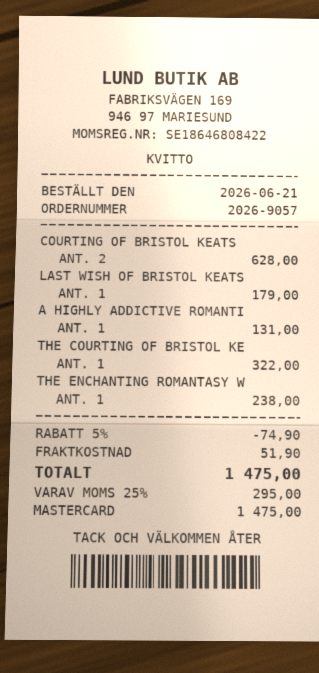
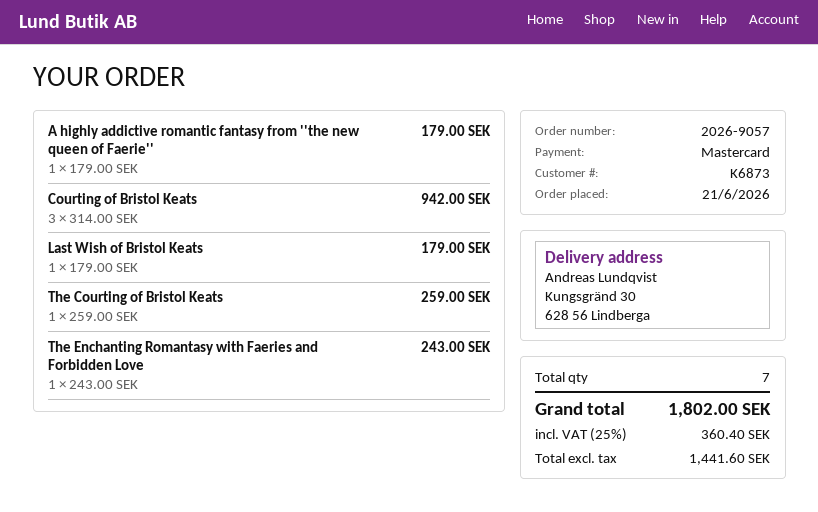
COURTING OF BRISTOL KEATS: 2 for 628.00 -> 3 for 942.00
A HIGHLY ADDICTIVE ROMANTI: 1 for 131.00 -> 1 for 179.00
THE COURTING OF BRISTOL KE: 1 for 322.00 -> 1 for 259.00
THE ENCHANTING ROMANTASY W: 1 for 238.00 -> 1 for 243.00
discount: 5% = 74.90 -> none
shipping: 51.90 -> none
tax: 25% = 295.00 -> 25% = 360.40
total: 1475.00 -> 1802.00

